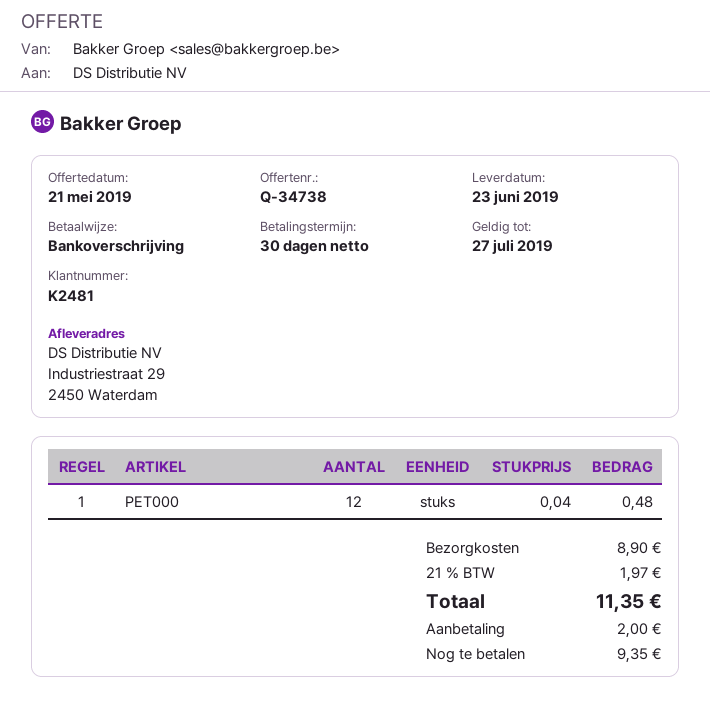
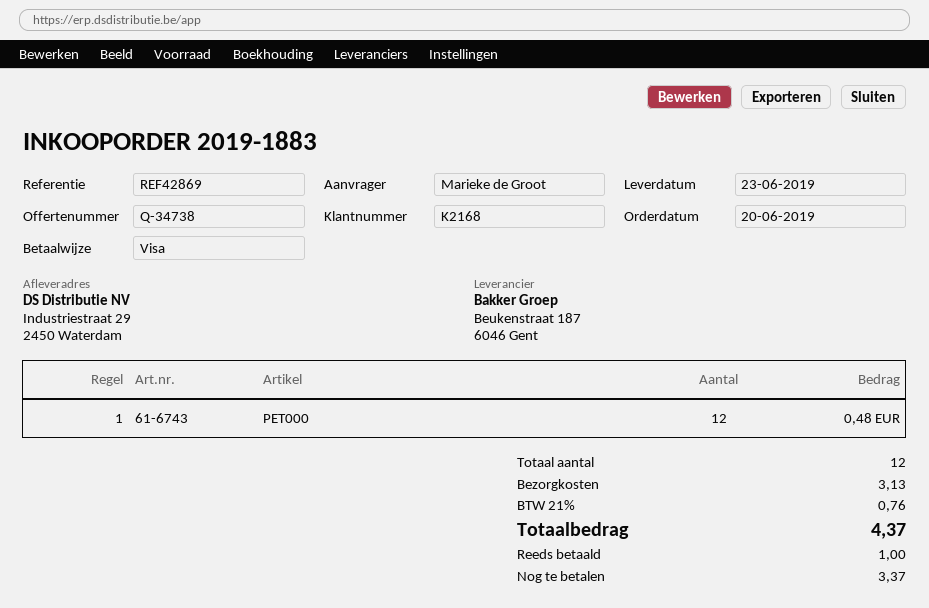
customer number: K2481 -> K2168
payment method: bank transfer -> Visa
shipping: 8.90 -> 3.13
tax: 21% = 1.97 -> 21% = 0.76
total: 11.35 -> 4.37
deposit: 2.00 -> 1.00
balance: 9.35 -> 3.37

